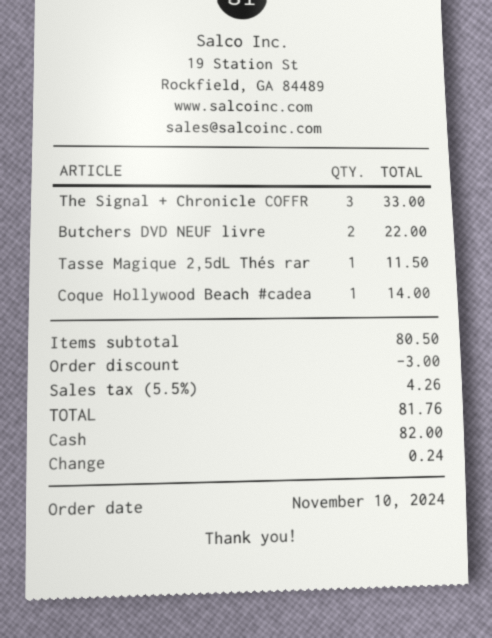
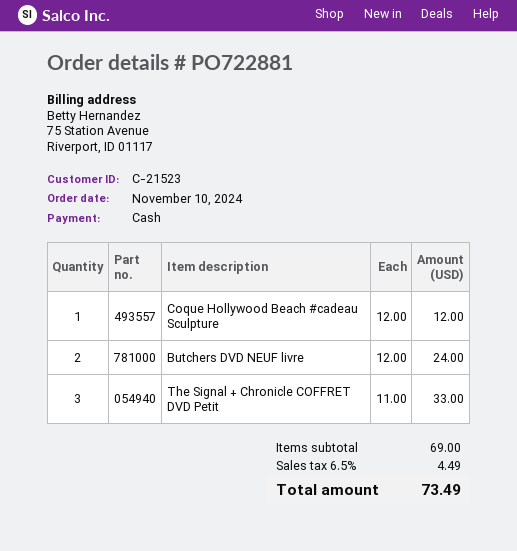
Butchers DVD NEUF livre: 2 for 22.00 -> 2 for 24.00
Tasse Magique 2,5dL Thés rar: 1 for 11.50 -> none
Coque Hollywood Beach #cadea: 1 for 14.00 -> 1 for 12.00
subtotal: 80.50 -> 69.00
discount: 3.00 -> none
tax: 5.5% = 4.26 -> 6.5% = 4.49
total: 81.76 -> 73.49

